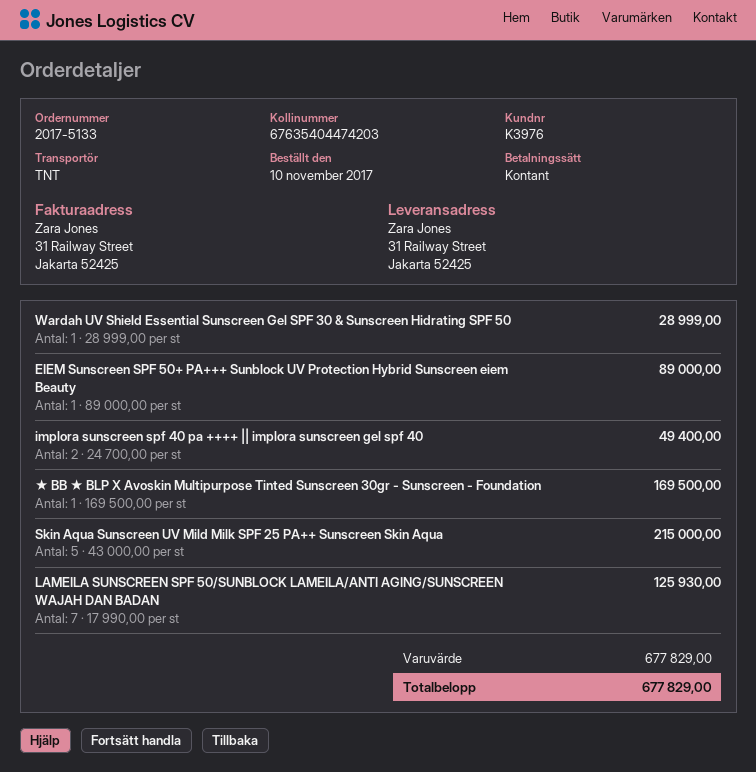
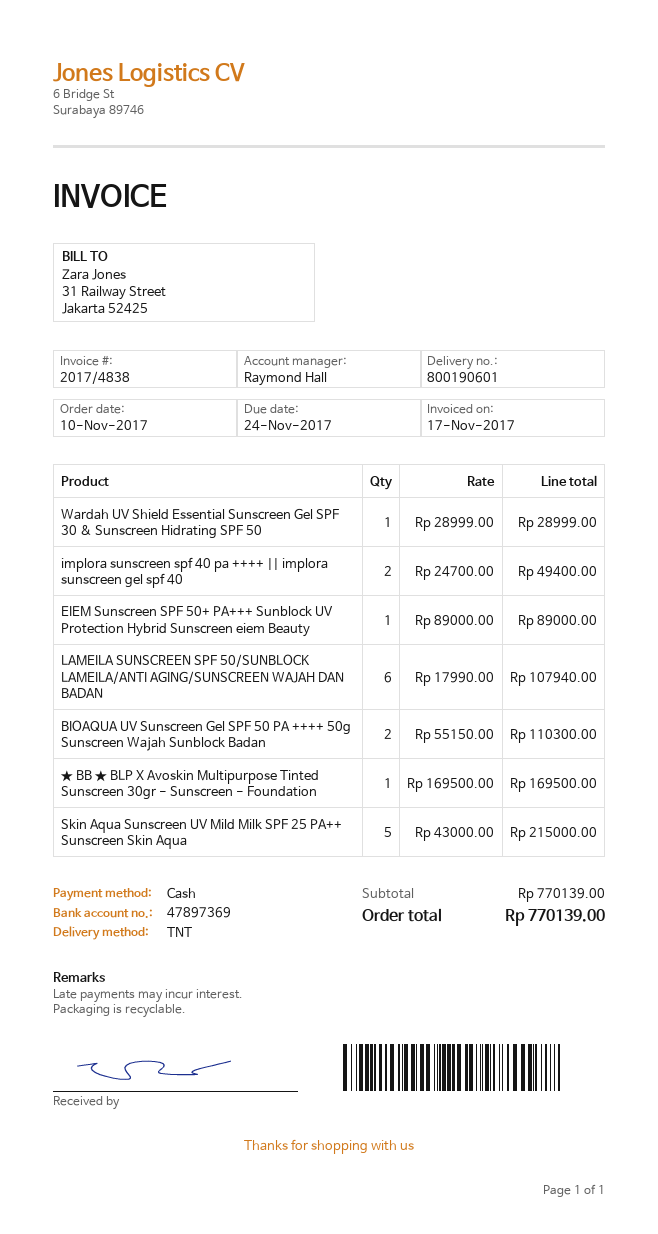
LAMEILA SUNSCREEN SPF 50/SUNBLOCK LAMEILA/ANTI AGING/SUNSCREEN WAJAH DAN BADAN: 7 x 17990.00 = 125930.00 -> 6 x 17990.00 = 107940.00
BIOAQUA UV Sunscreen Gel SPF 50 PA ++++ 50g Sunscreen Wajah Sunblock Badan: none -> 2 x 55150.00 = 110300.00
subtotal: 677829.00 -> 770139.00
total: 677829.00 -> 770139.00

